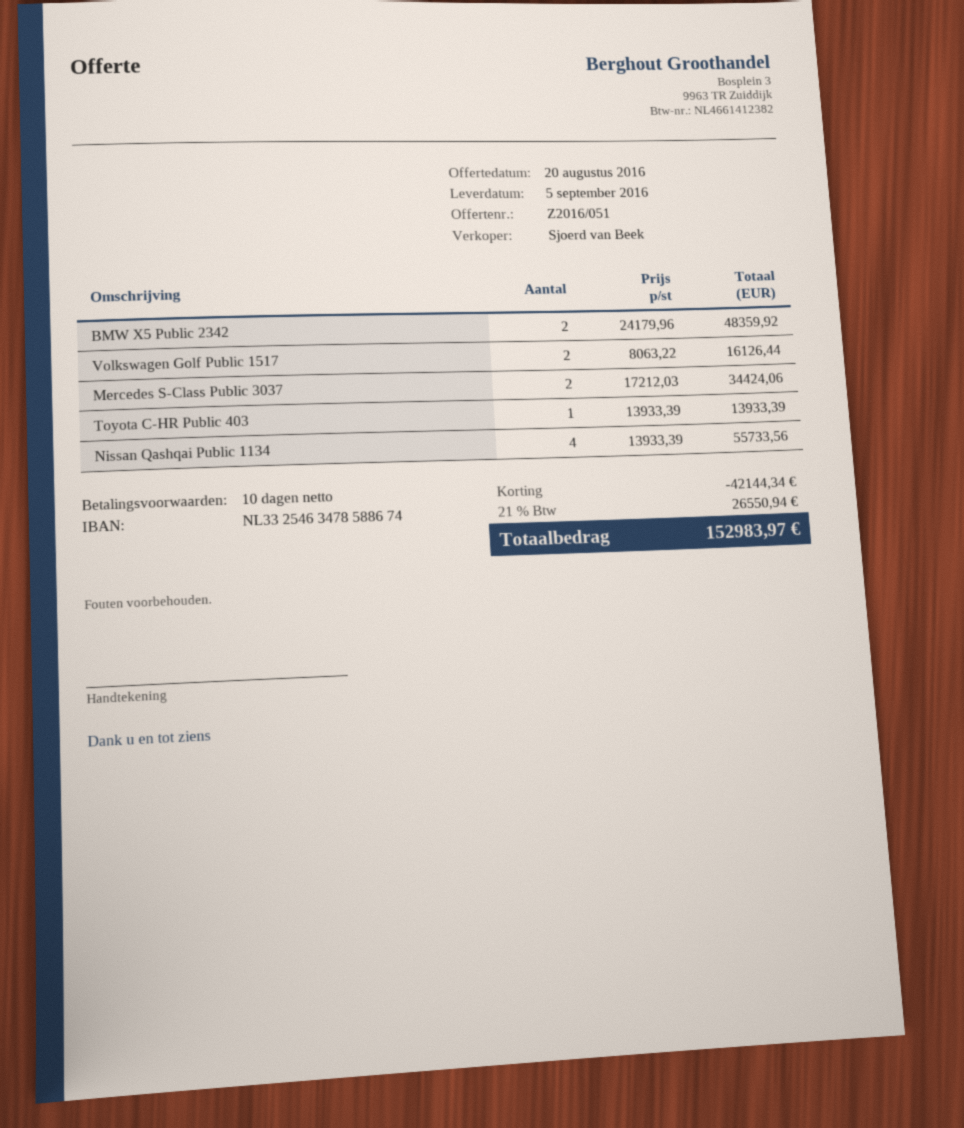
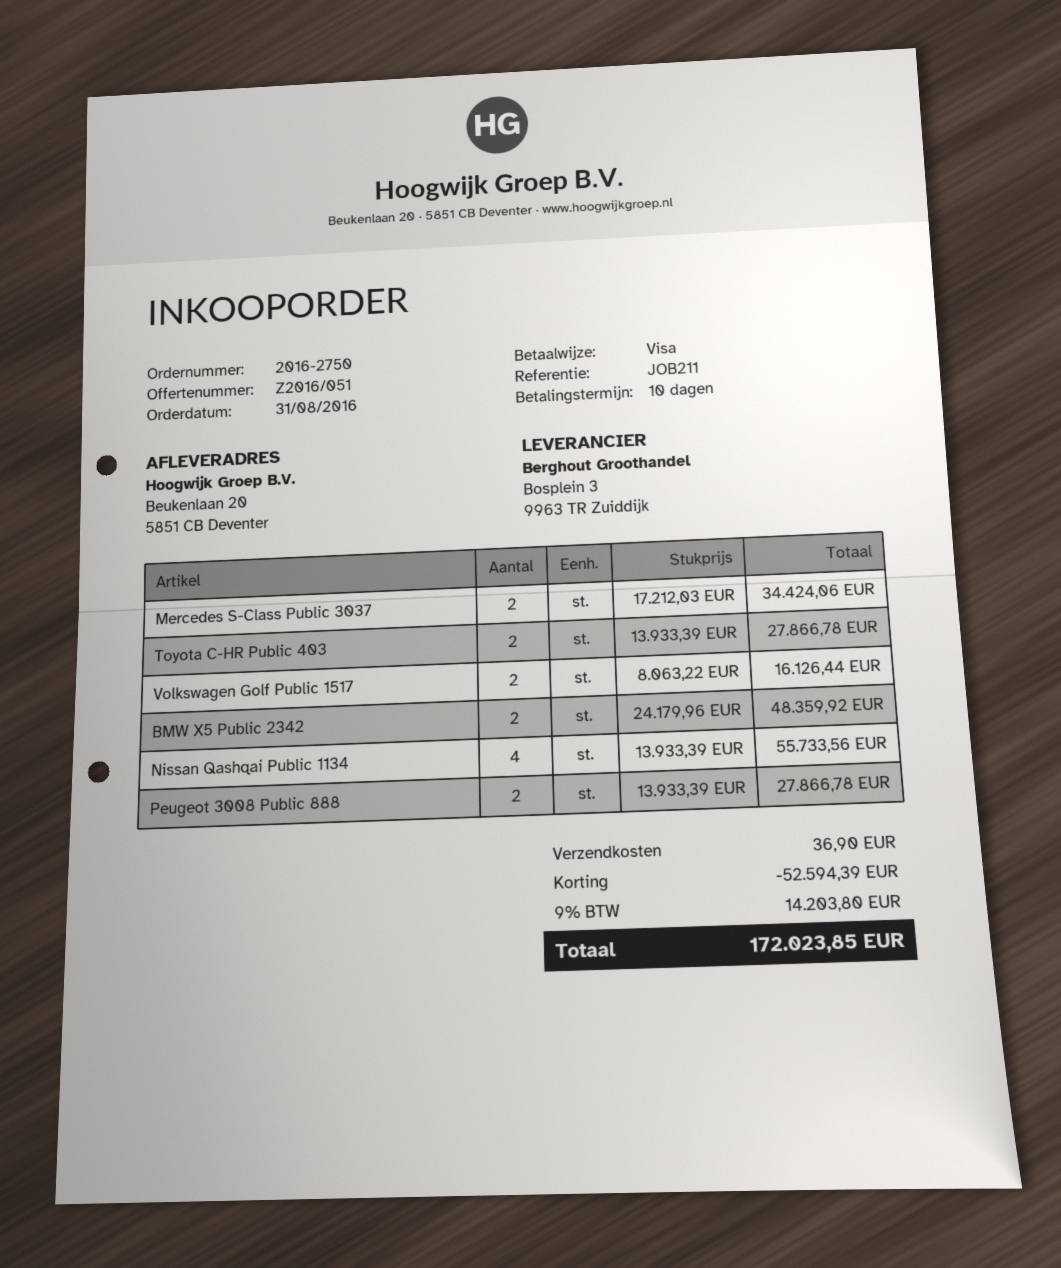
Toyota C-HR Public 403: 1 x 13933.39 = 13933.39 -> 2 x 13933.39 = 27866.78
Peugeot 3008 Public 888: none -> 2 x 13933.39 = 27866.78
discount: 42144.34 -> 52594.39
shipping: none -> 36.90
tax: 21% = 26550.94 -> 9% = 14203.80
total: 152983.97 -> 172023.85

